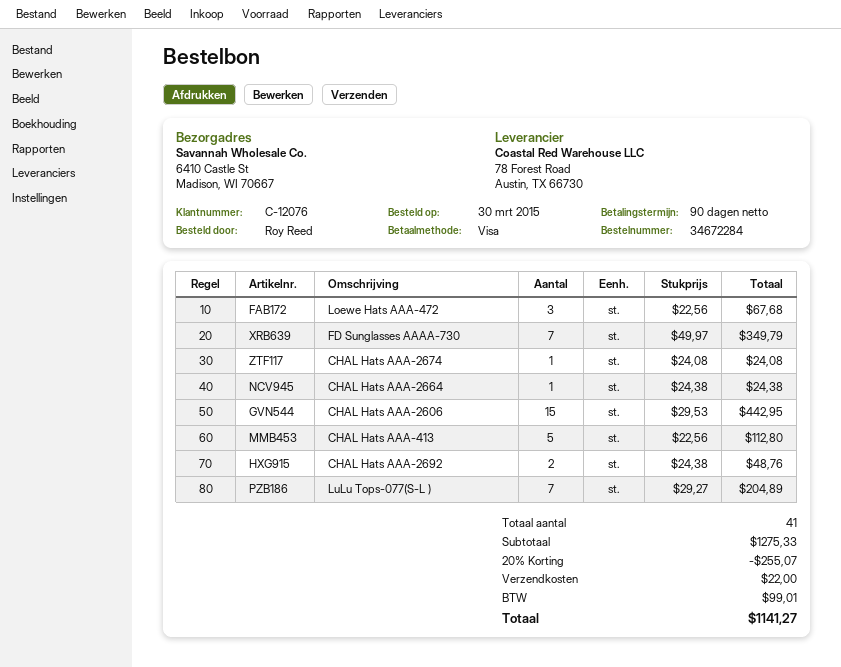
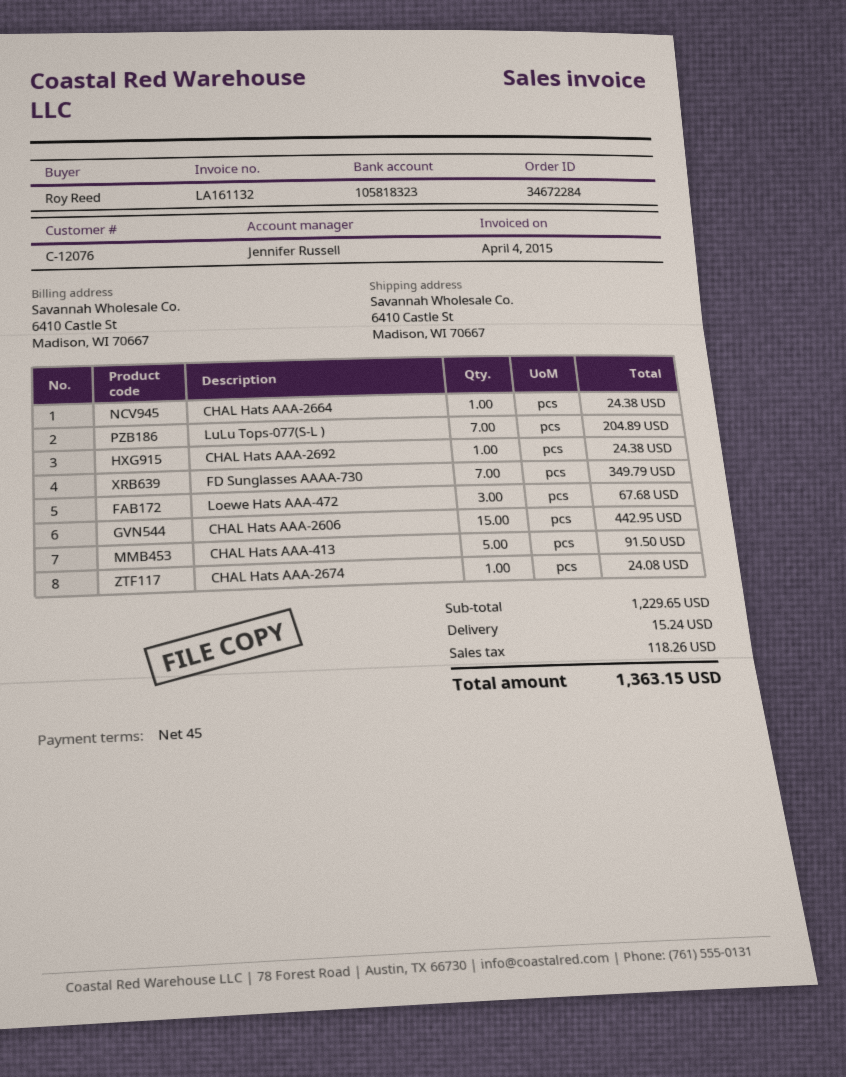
payment terms: 90 days -> 45 days
CHAL Hats AAA-413: 5 for 112.80 -> 5 for 91.50
CHAL Hats AAA-2692: 2 for 48.76 -> 1 for 24.38
subtotal: 1275.33 -> 1229.65
discount: 20% = 255.07 -> none
shipping: 22.00 -> 15.24
tax: 99.01 -> 118.26
total: 1141.27 -> 1363.15

